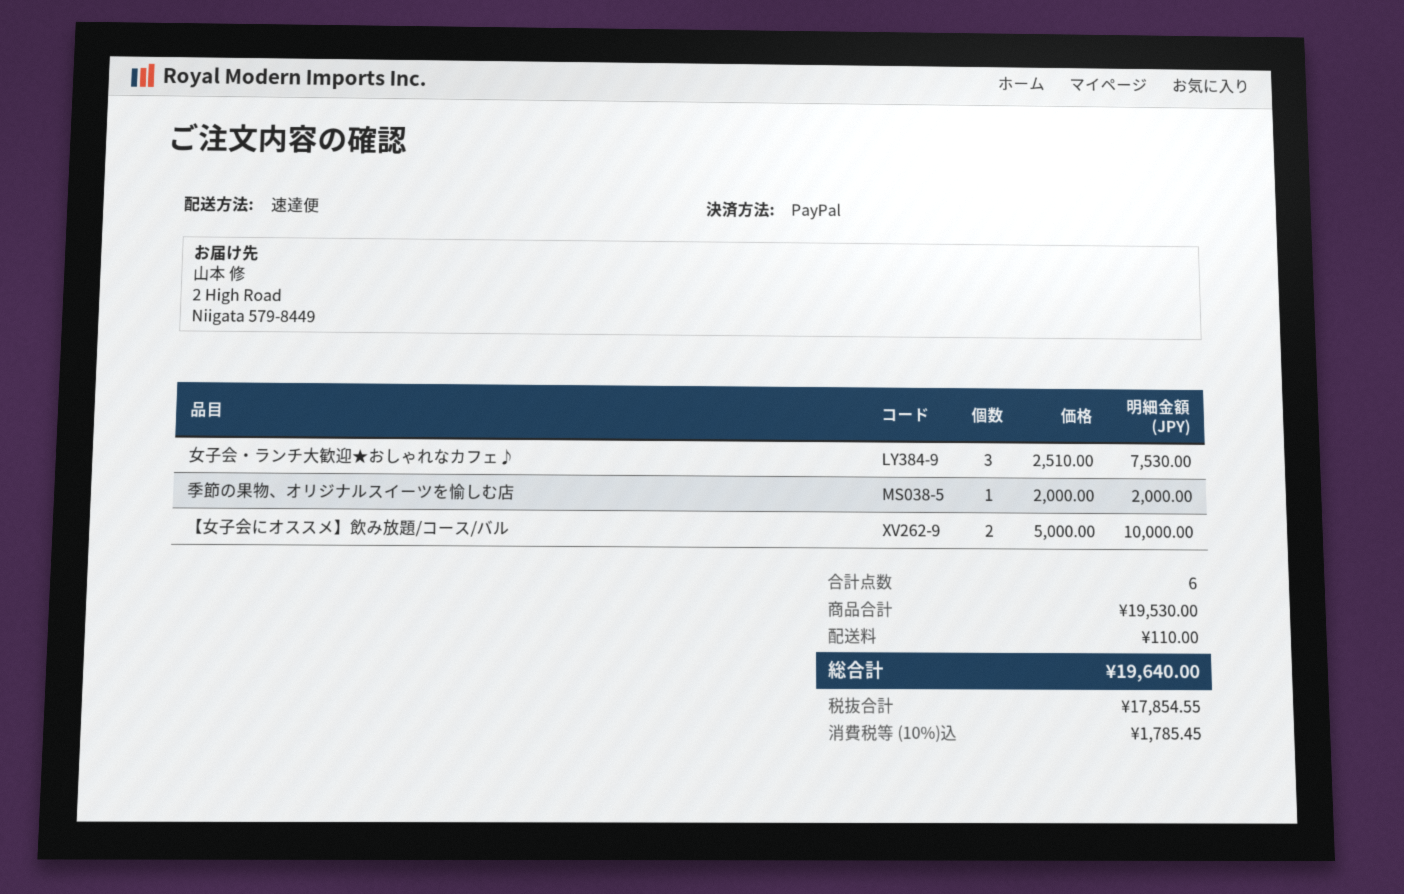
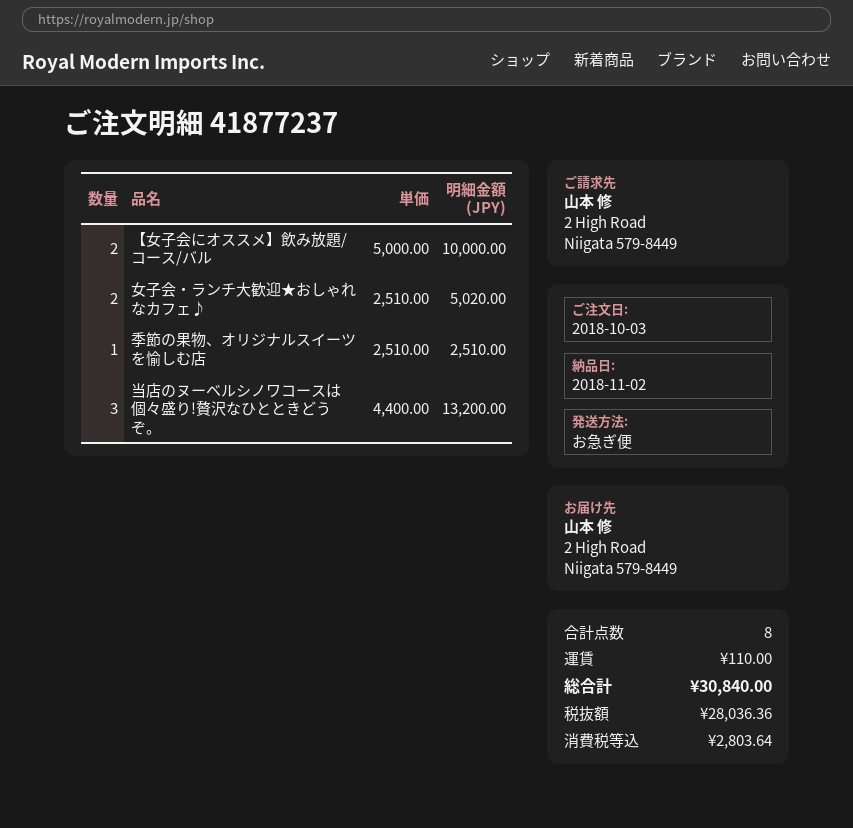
女子会・ランチ大歓迎★おしゃれなカフェ♪: 3 x 2510.00 = 7530.00 -> 2 x 2510.00 = 5020.00
季節の果物、オリジナルスイーツを愉しむ店: 1 x 2000.00 = 2000.00 -> 1 x 2510.00 = 2510.00
当店のヌーベルシノワコースは個々盛り!贅沢なひとときどうぞ。: none -> 3 x 4400.00 = 13200.00
total quantity: 6 -> 8
net: 17854.55 -> 28036.36
tax: 1785.45 -> 2803.64
total: 19640.00 -> 30840.00

